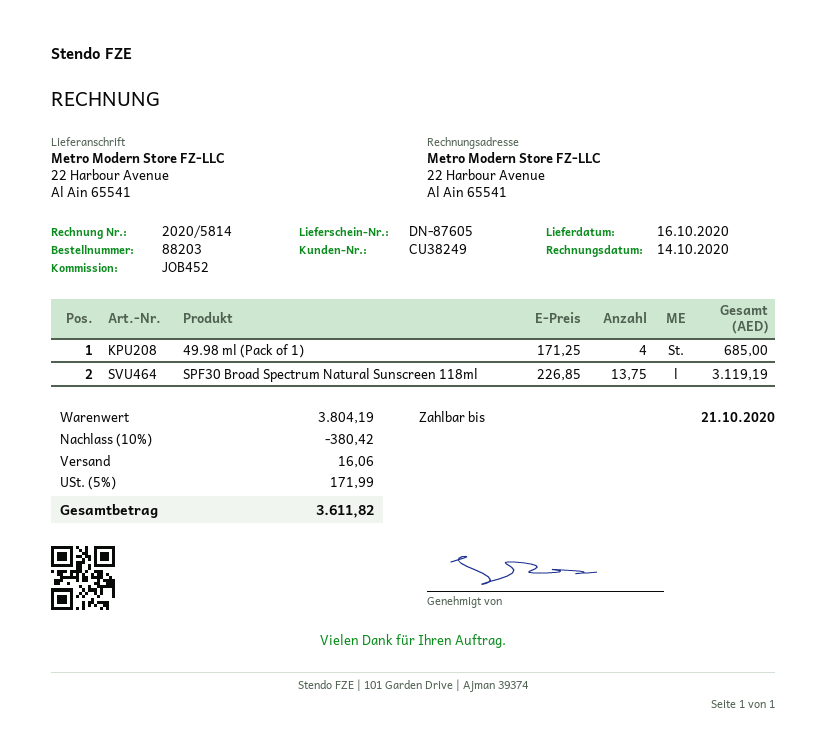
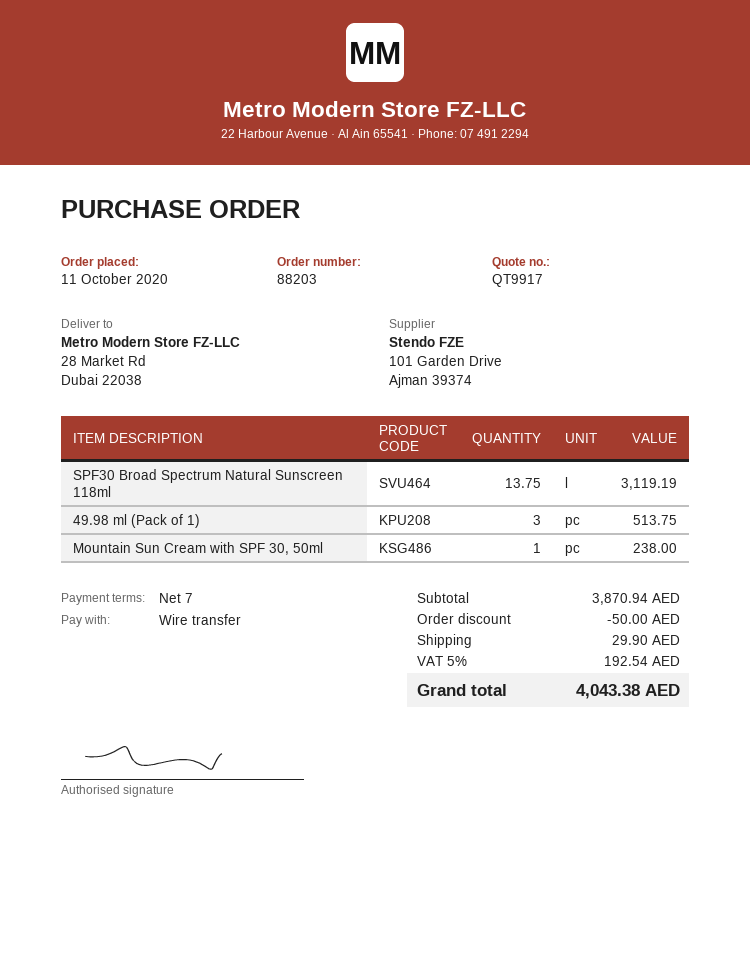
ship to: 22 Harbour Avenue, Al Ain 65541 -> 28 Market Rd, Dubai 22038
49.98 ml (Pack of 1): 4 for 685.00 -> 3 for 513.75
Mountain Sun Cream with SPF 30, 50ml: none -> 1 for 238.00
subtotal: 3804.19 -> 3870.94
discount: 380.42 -> 50.00
shipping: 16.06 -> 29.90
tax: 5% = 171.99 -> 5% = 192.54
total: 3611.82 -> 4043.38

